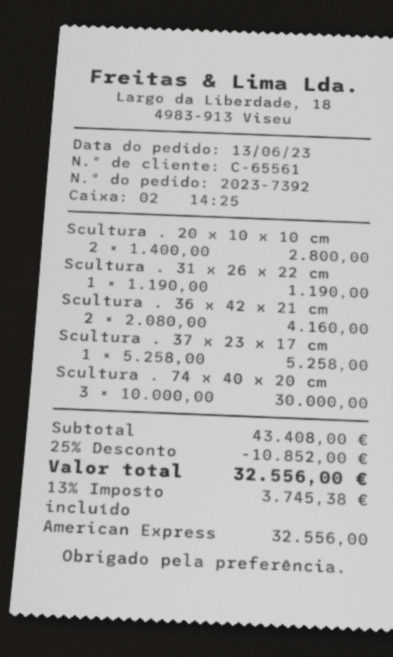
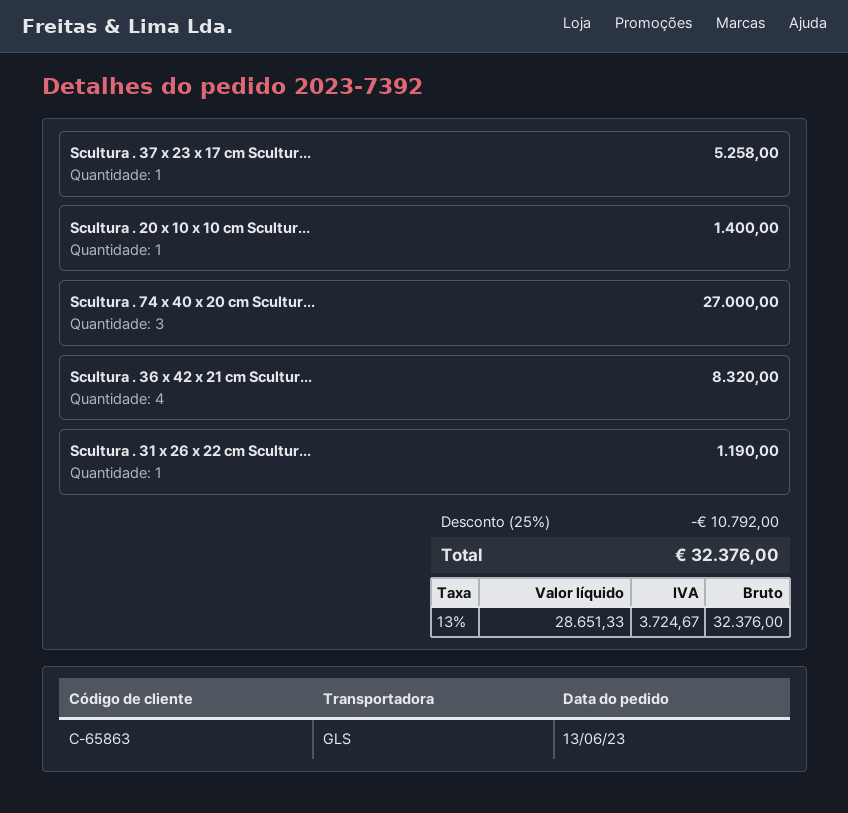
customer number: C-65561 -> C-65863
Scultura . 20 x 10 x 10 cm: 2 for 2800.00 -> 1 for 1400.00
Scultura . 36 x 42 x 21 cm: 2 for 4160.00 -> 4 for 8320.00
Scultura . 74 x 40 x 20 cm: 3 for 30000.00 -> 3 for 27000.00
discount: 25% = 10852.00 -> 25% = 10792.00
tax: 13% = 3745.38 -> 13% = 3724.67
total: 32556.00 -> 32376.00

